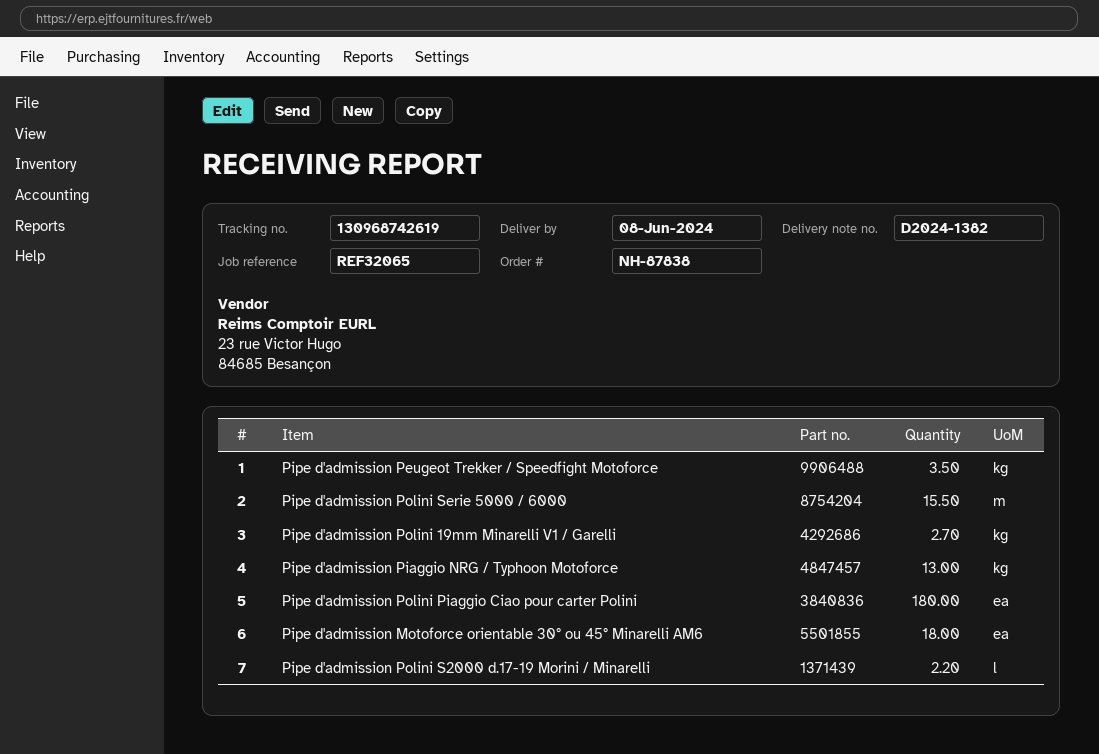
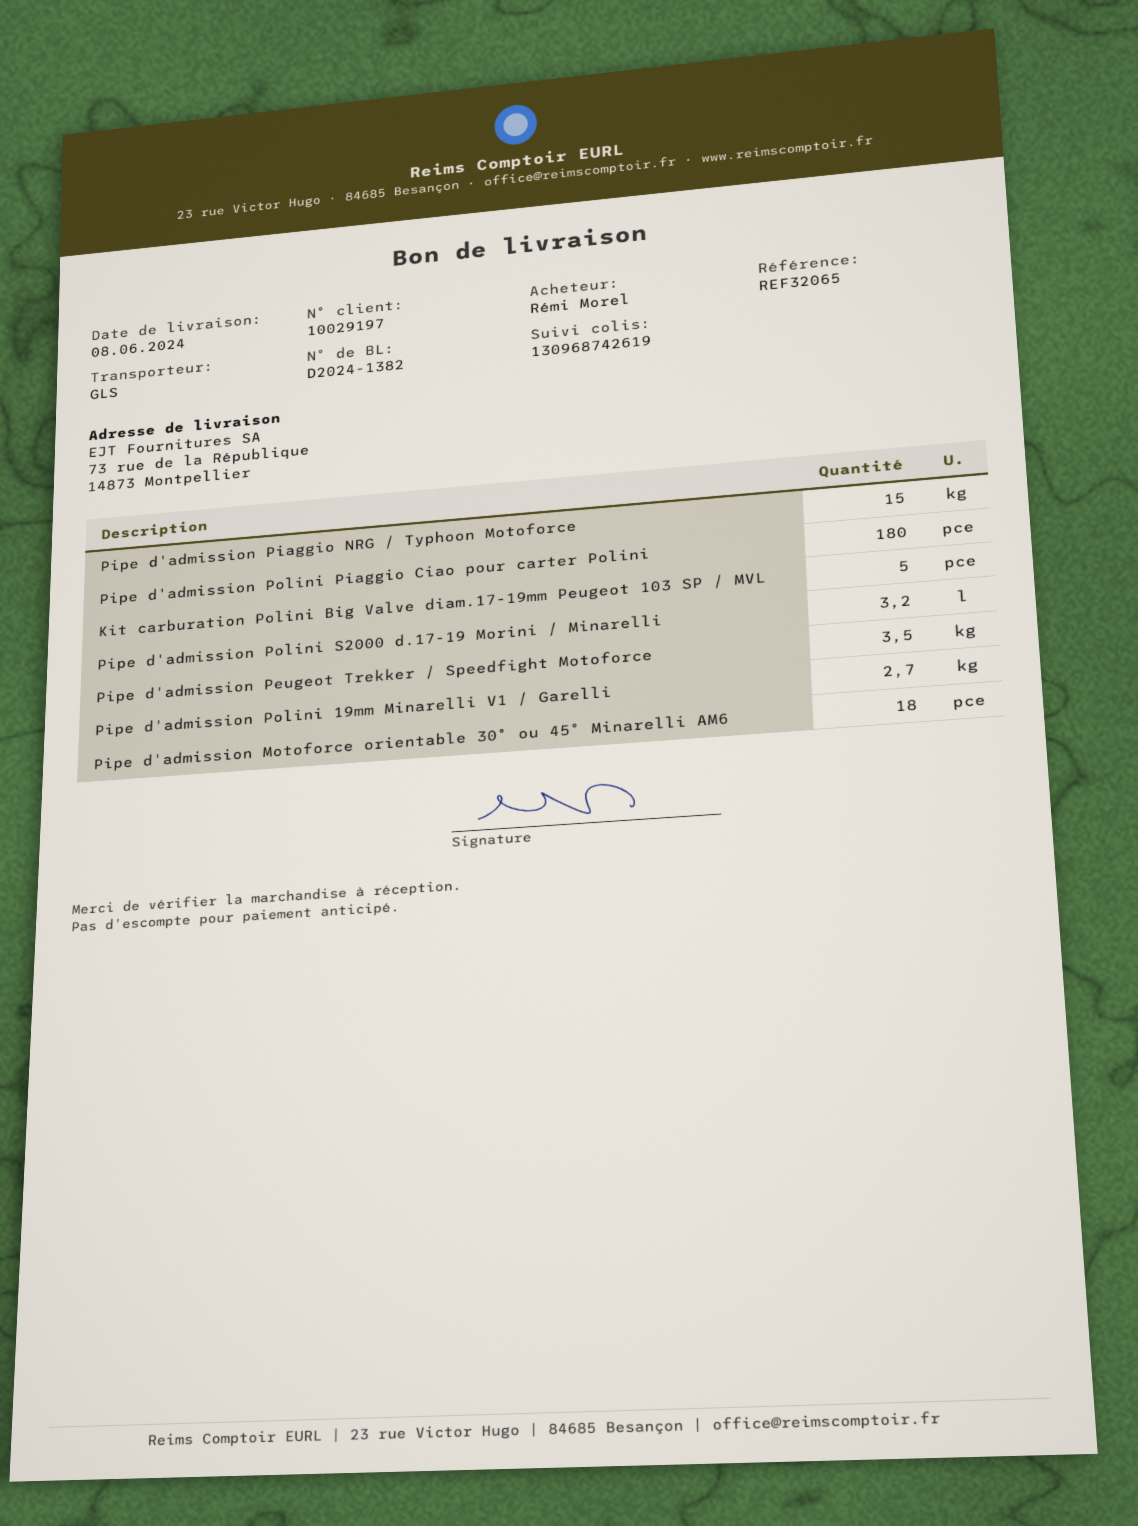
Pipe d'admission Polini Serie 5000 / 6000: 15.5 -> none
Pipe d'admission Piaggio NRG / Typhoon Motoforce: 13 -> 15
Pipe d'admission Polini S2000 d.17-19 Morini / Minarelli: 2.2 -> 3.2
Kit carburation Polini Big Valve diam.17-19mm Peugeot 103 SP / MVL: none -> 5

